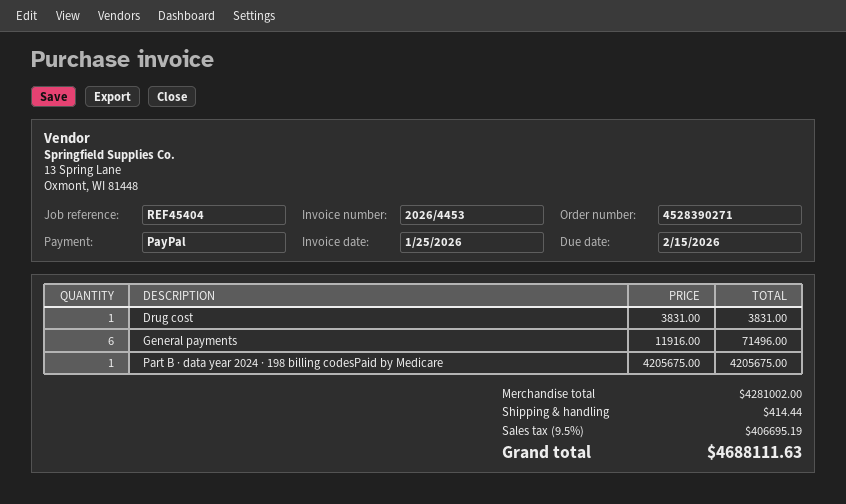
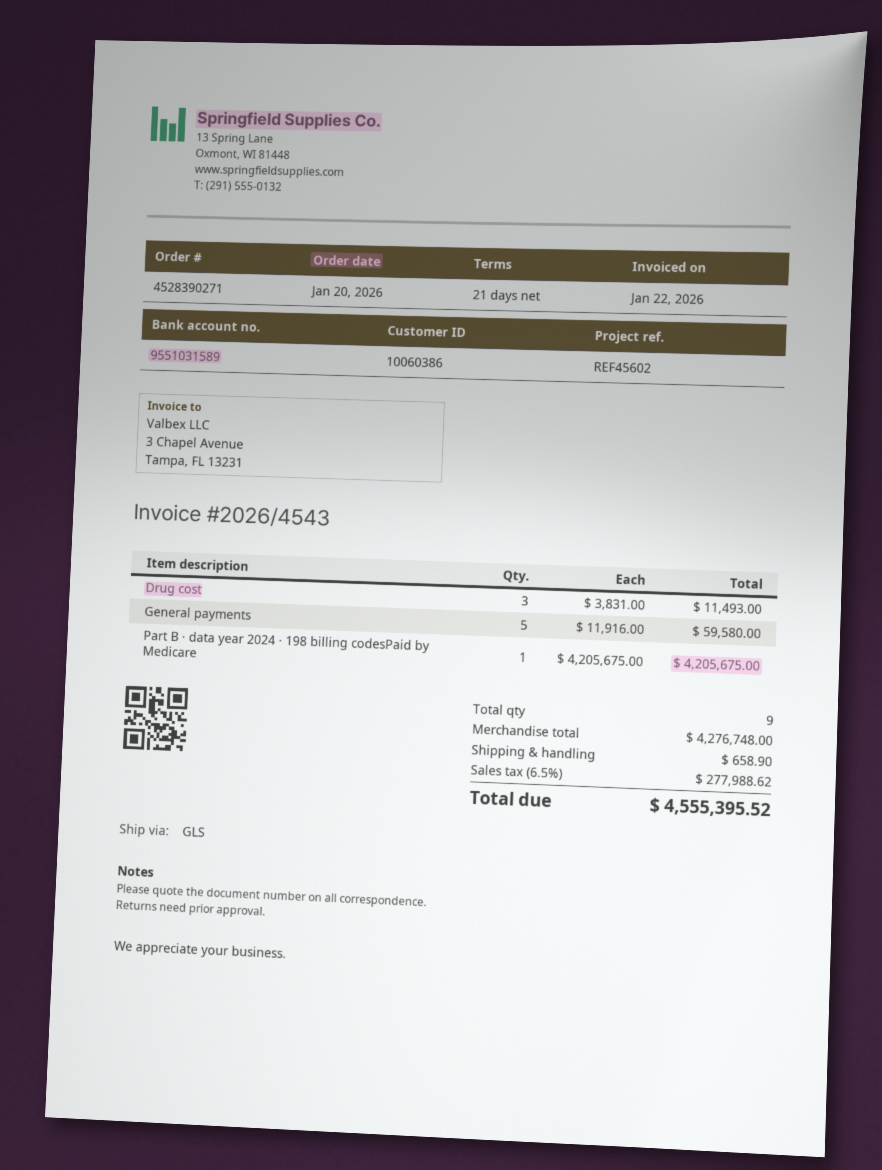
invoice number: 2026/4453 -> 2026/4543
invoice date: 2026-01-25 -> 2026-01-22
reference: REF45404 -> REF45602
Drug cost: 1 x 3831.00 = 3831.00 -> 3 x 3831.00 = 11493.00
General payments: 6 x 11916.00 = 71496.00 -> 5 x 11916.00 = 59580.00
subtotal: 4281002.00 -> 4276748.00
shipping: 414.44 -> 658.90
tax: 9.5% = 406695.19 -> 6.5% = 277988.62
total: 4688111.63 -> 4555395.52

